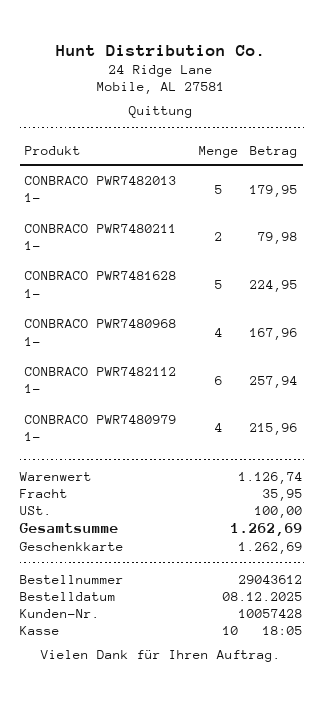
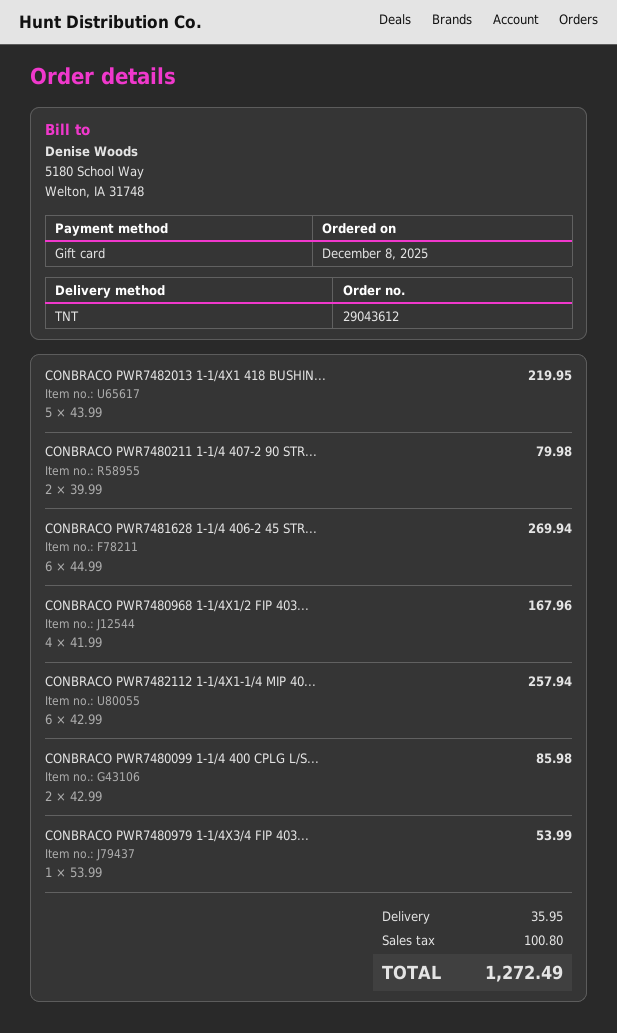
CONBRACO PWR7482013 1-: 5 for 179.95 -> 5 for 219.95
CONBRACO PWR7481628 1-: 5 for 224.95 -> 6 for 269.94
CONBRACO PWR7480979 1-: 4 for 215.96 -> 1 for 53.99
CONBRACO PWR7480099 1-1/4 400 CPLG L/S...: none -> 2 for 85.98
tax: 100.00 -> 100.80
total: 1262.69 -> 1272.49

